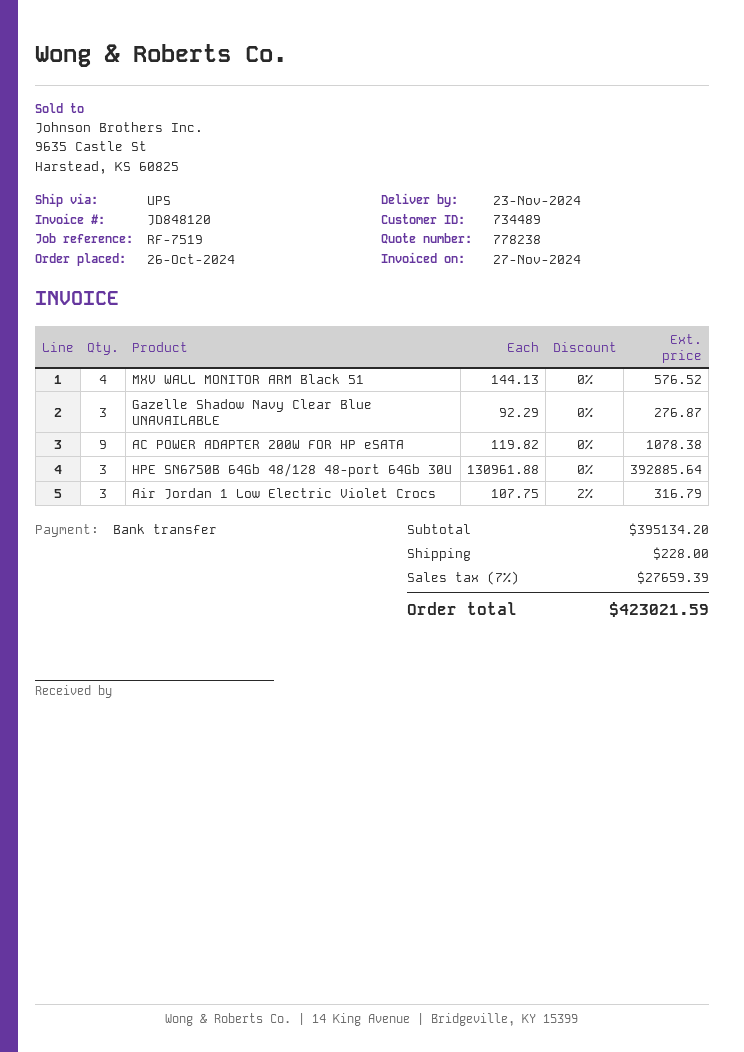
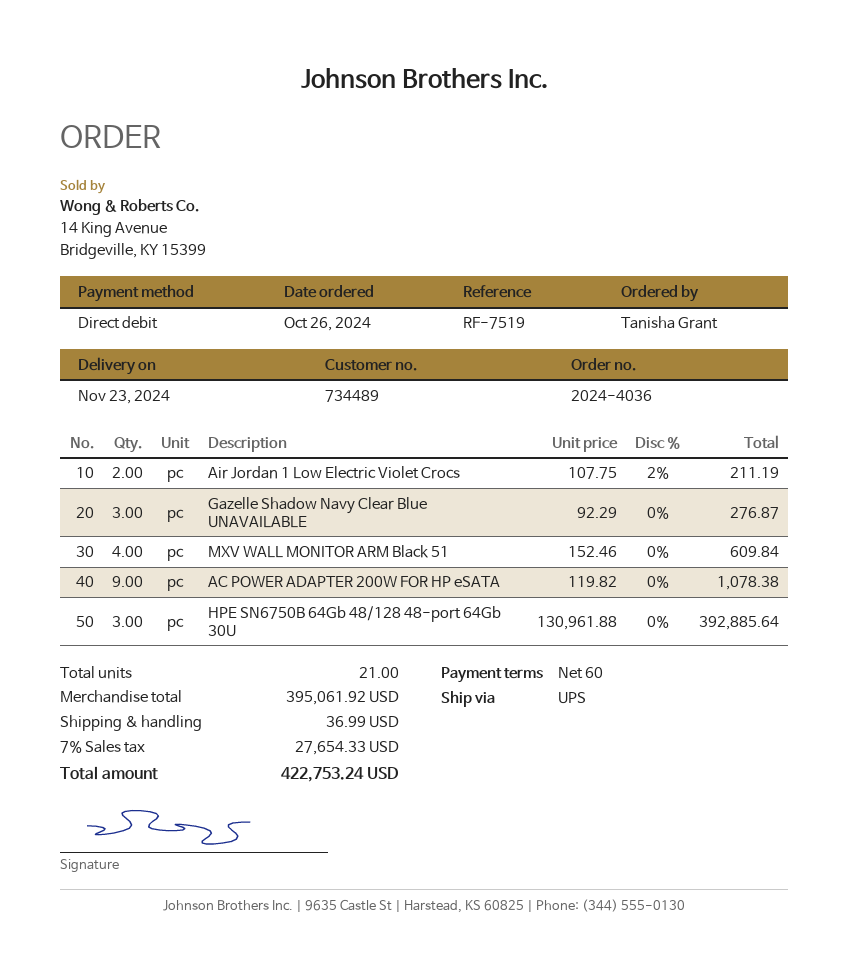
payment method: bank transfer -> direct debit
MXV WALL MONITOR ARM Black 51: 4 x 144.13 = 576.52 -> 4 x 152.46 = 609.84
Air Jordan 1 Low Electric Violet Crocs: 3 x 107.75 - 2% = 316.79 -> 2 x 107.75 - 2% = 211.19
subtotal: 395134.20 -> 395061.92
shipping: 228.00 -> 36.99
tax: 7% = 27659.39 -> 7% = 27654.33
total: 423021.59 -> 422753.24

